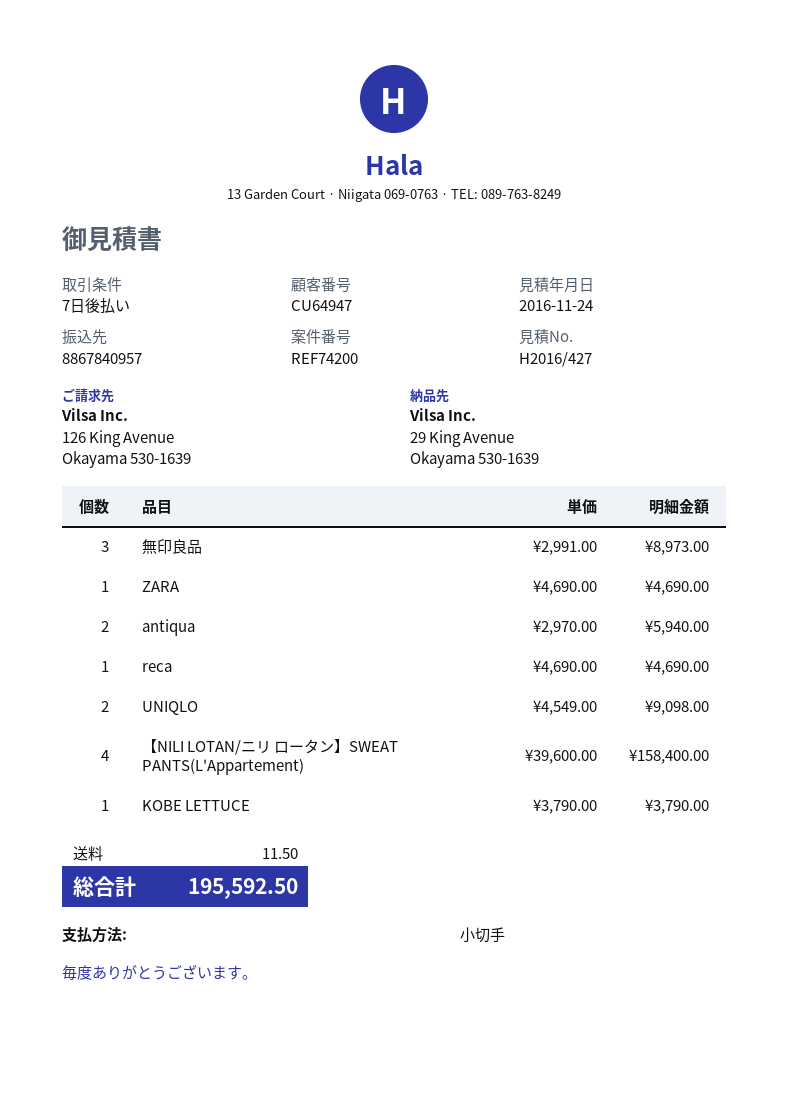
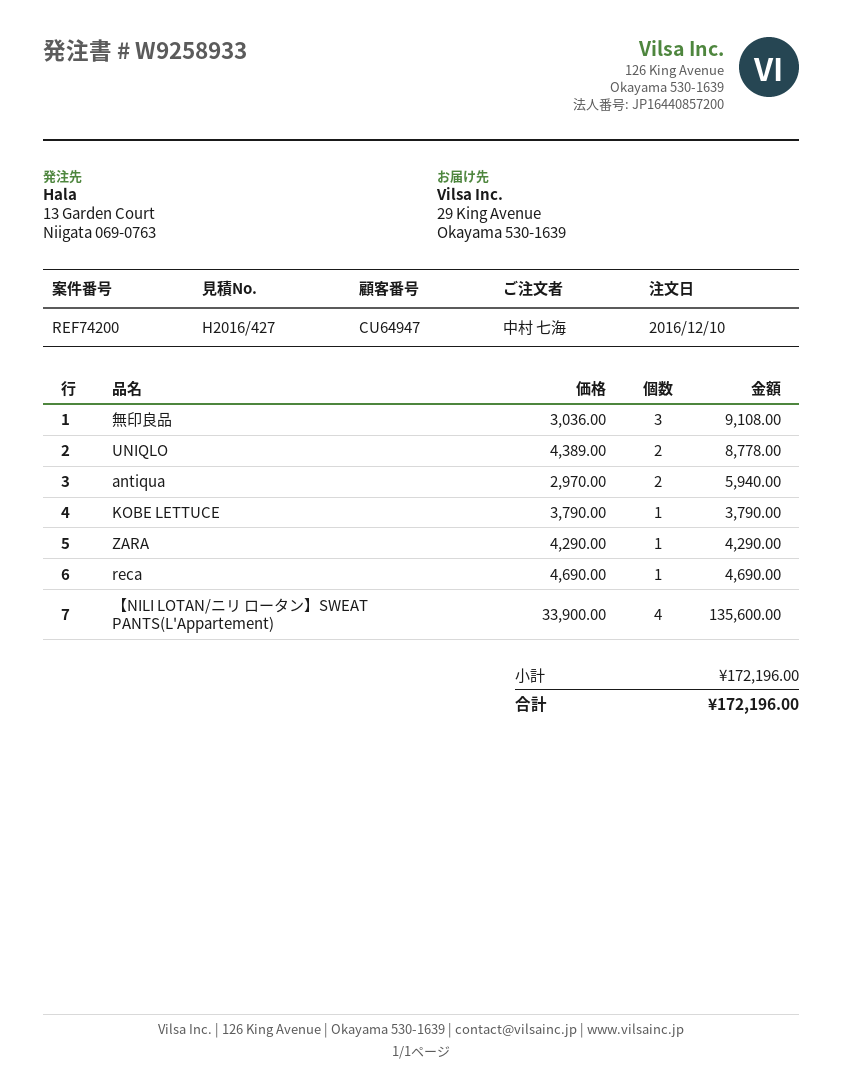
無印良品: 3 x 2991.00 = 8973.00 -> 3 x 3036.00 = 9108.00
ZARA: 1 x 4690.00 = 4690.00 -> 1 x 4290.00 = 4290.00
UNIQLO: 2 x 4549.00 = 9098.00 -> 2 x 4389.00 = 8778.00
【NILI LOTAN/ニリ ロータン】SWEAT PANTS(L'Appartement): 4 x 39600.00 = 158400.00 -> 4 x 33900.00 = 135600.00
shipping: 11.50 -> none
total: 195592.50 -> 172196.00

